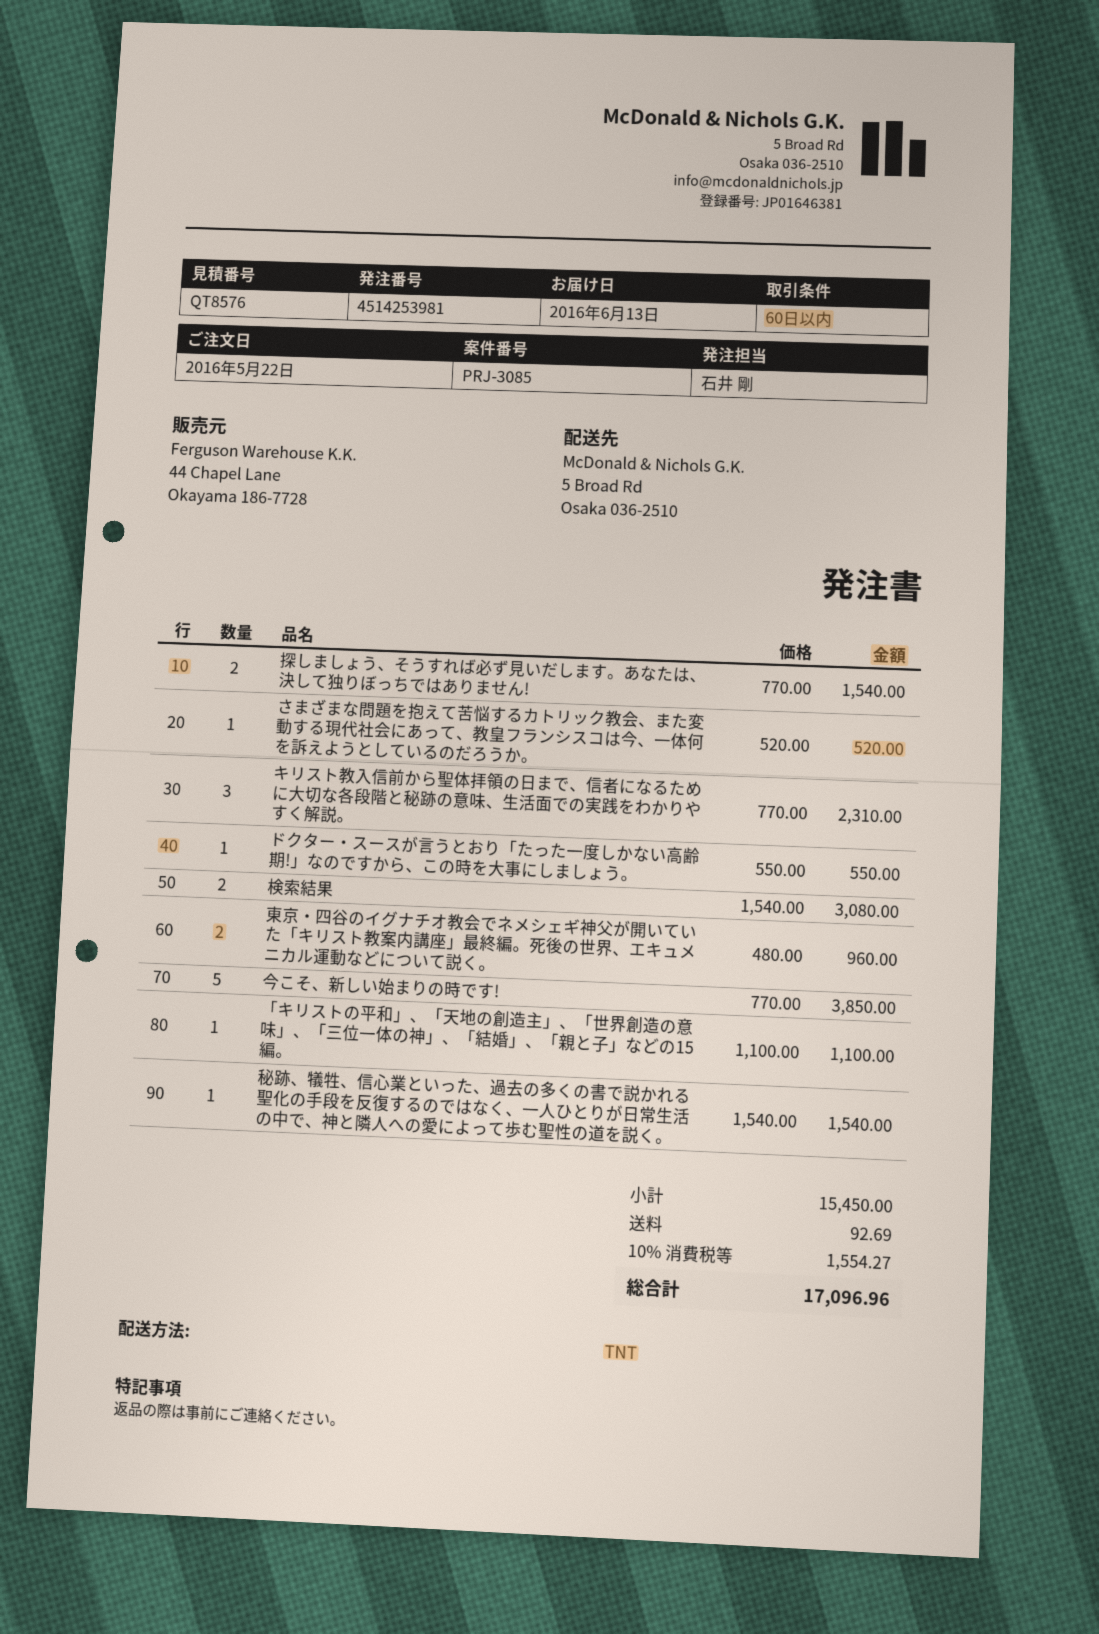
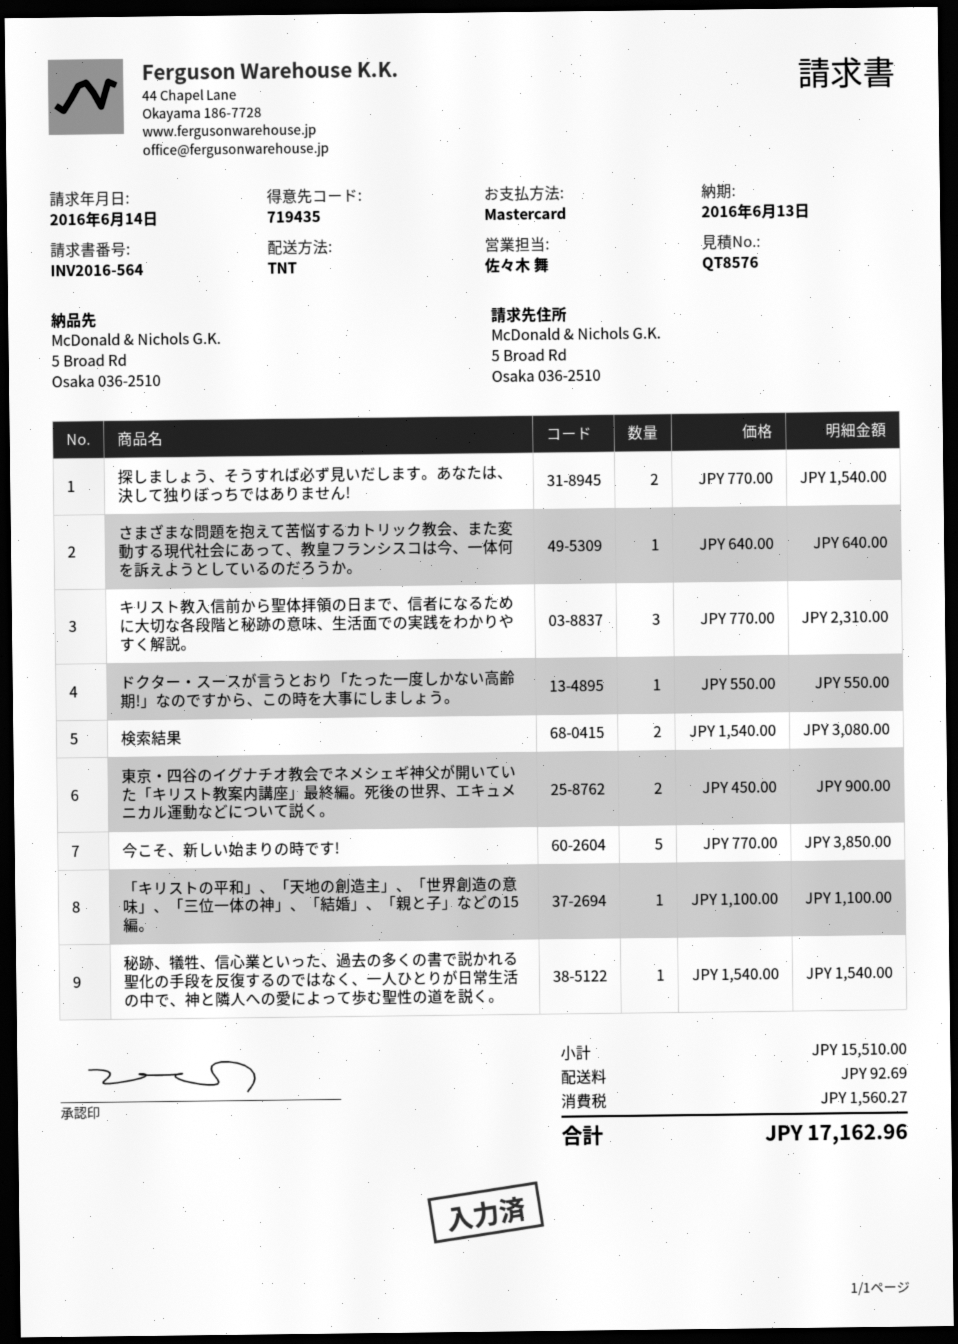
さまざまな問題を抱えて苦悩するカトリック教会、また変動する現代社会にあって、教皇フランシスコは今、一体何を訴えようとしているのだろうか。: 1 x 520.00 = 520.00 -> 1 x 640.00 = 640.00
東京・四谷のイグナチオ教会でネメシェギ神父が開いていた「キリスト教案内講座」最終編。死後の世界、エキュメニカル運動などについて説く。: 2 x 480.00 = 960.00 -> 2 x 450.00 = 900.00
subtotal: 15450.00 -> 15510.00
tax: 1554.27 -> 1560.27
total: 17096.96 -> 17162.96

